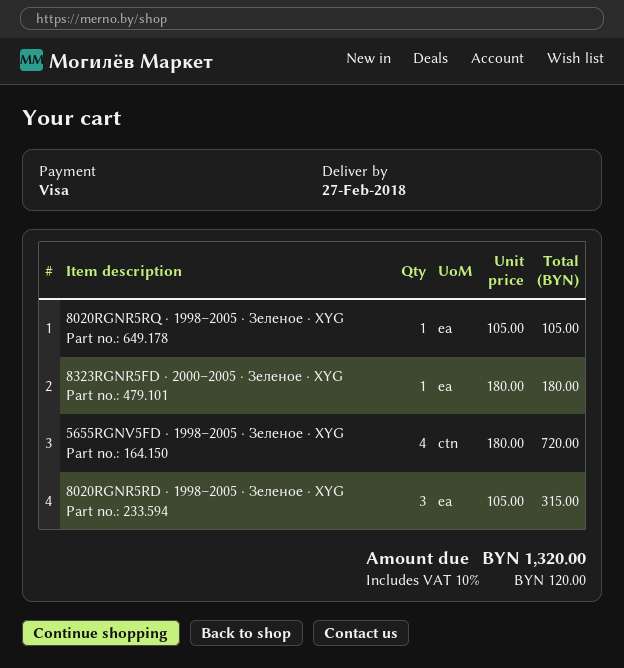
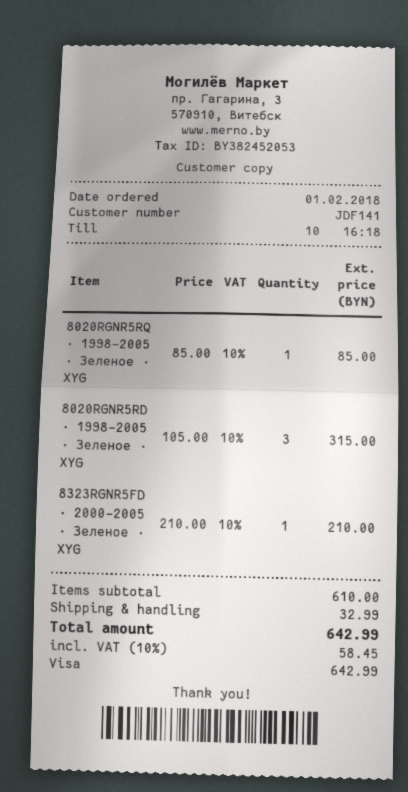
8020RGNR5RQ · 1998–2005 · Зеленое · XYG: 1 x 105.00 = 105.00 -> 1 x 85.00 = 85.00
8323RGNR5FD · 2000–2005 · Зеленое · XYG: 1 x 180.00 = 180.00 -> 1 x 210.00 = 210.00
5655RGNV5FD · 1998–2005 · Зеленое · XYG: 4 x 180.00 = 720.00 -> none
shipping: none -> 32.99
tax: 10% = 120.00 -> 10% = 58.45
total: 1320.00 -> 642.99

